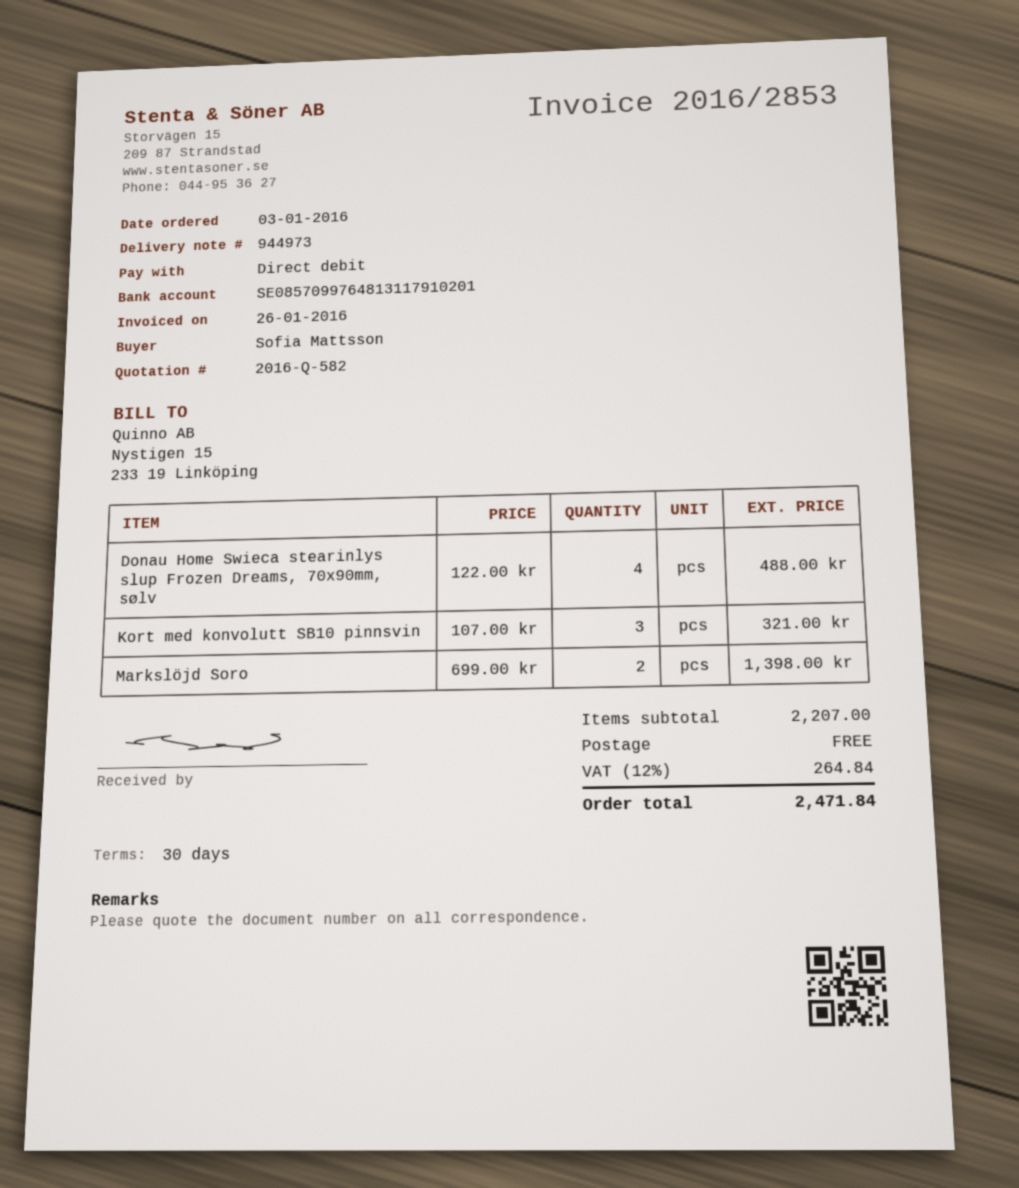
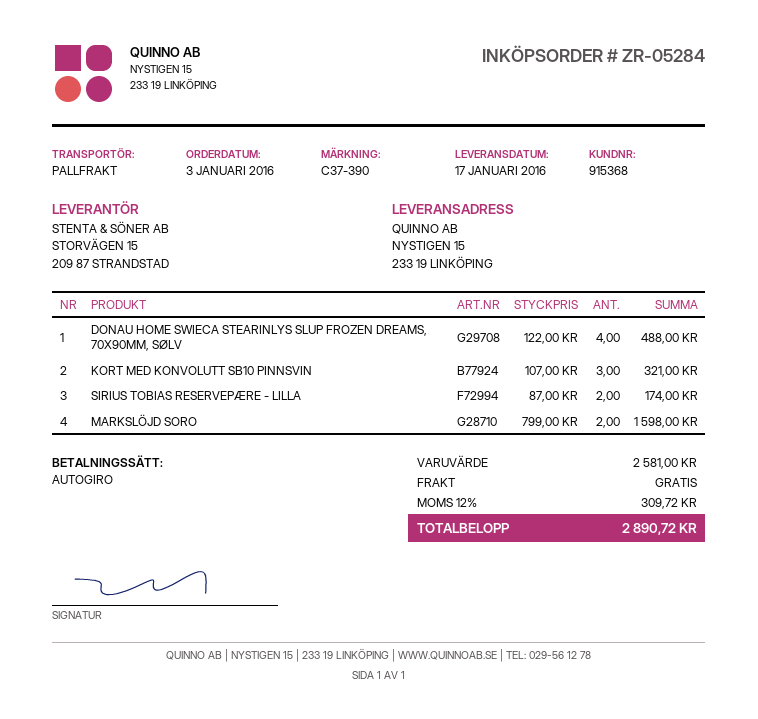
Markslöjd Soro: 2 x 699.00 = 1398.00 -> 2 x 799.00 = 1598.00
SIRIUS TOBIAS RESERVEPÆRE - LILLA: none -> 2 x 87.00 = 174.00
subtotal: 2207.00 -> 2581.00
tax: 12% = 264.84 -> 12% = 309.72
total: 2471.84 -> 2890.72

